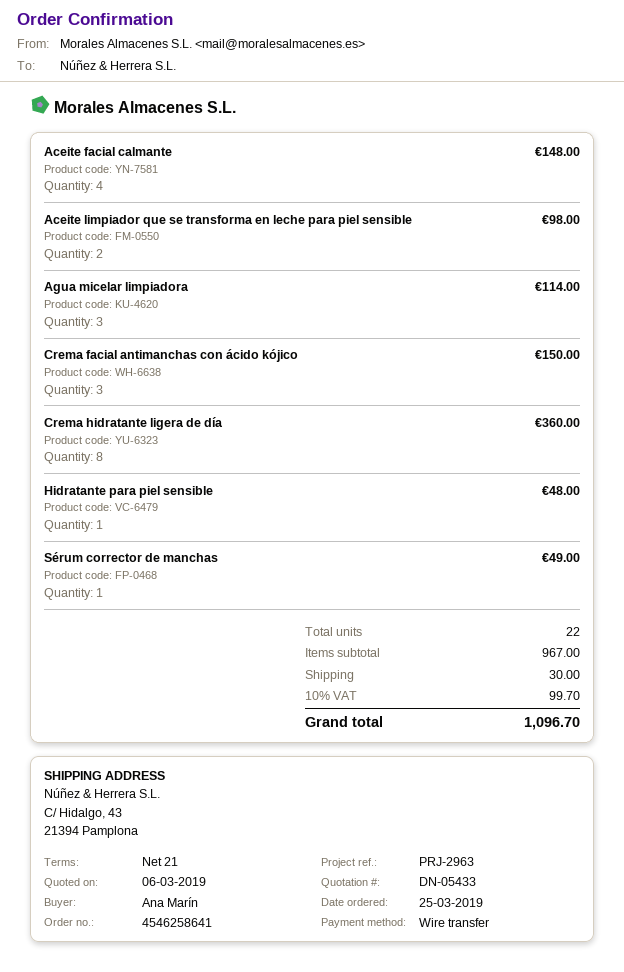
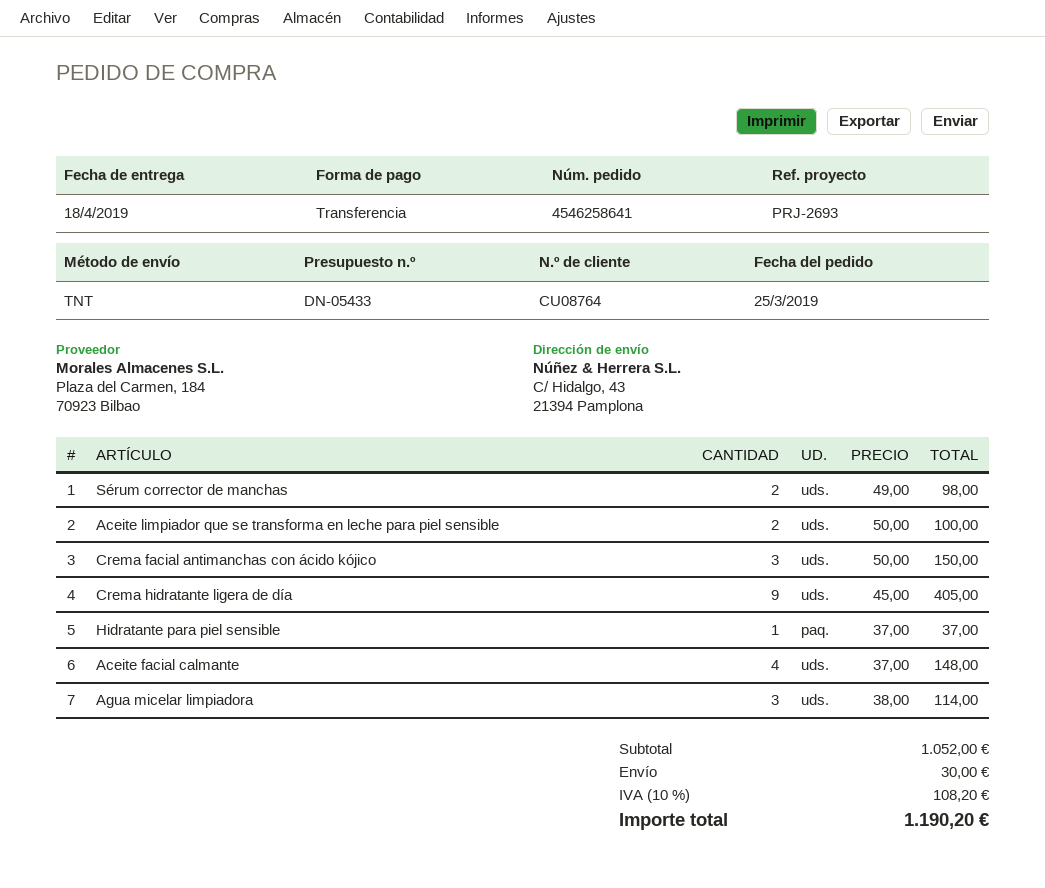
reference: PRJ-2963 -> PRJ-2693
Aceite limpiador que se transforma en leche para piel sensible: 2 for 98.00 -> 2 for 100.00
Crema hidratante ligera de día: 8 for 360.00 -> 9 for 405.00
Hidratante para piel sensible: 1 for 48.00 -> 1 for 37.00
Sérum corrector de manchas: 1 for 49.00 -> 2 for 98.00
subtotal: 967.00 -> 1052.00
tax: 10% = 99.70 -> 10% = 108.20
total: 1096.70 -> 1190.20

